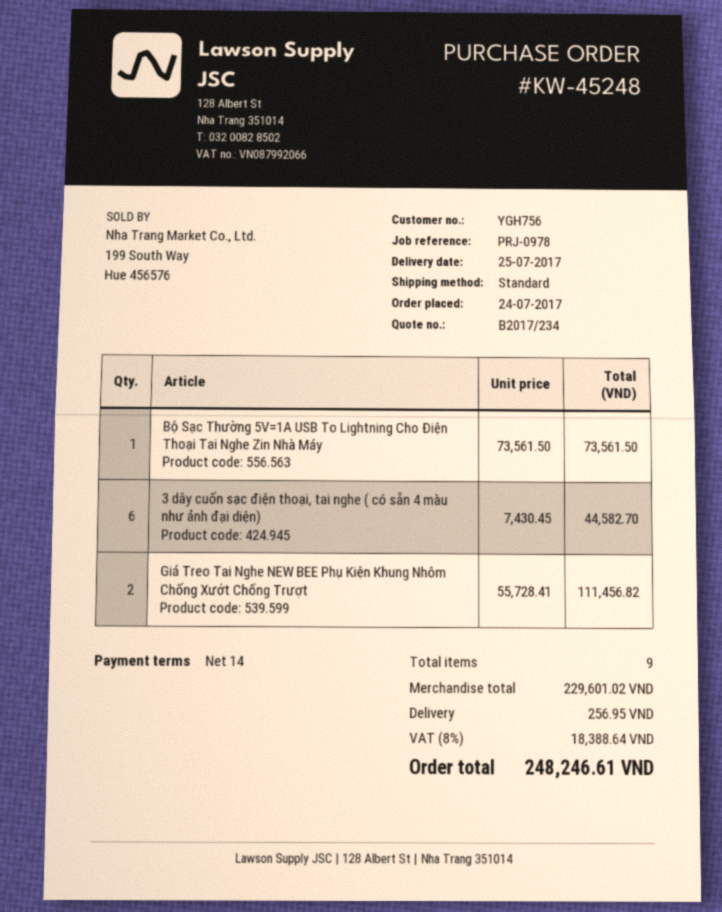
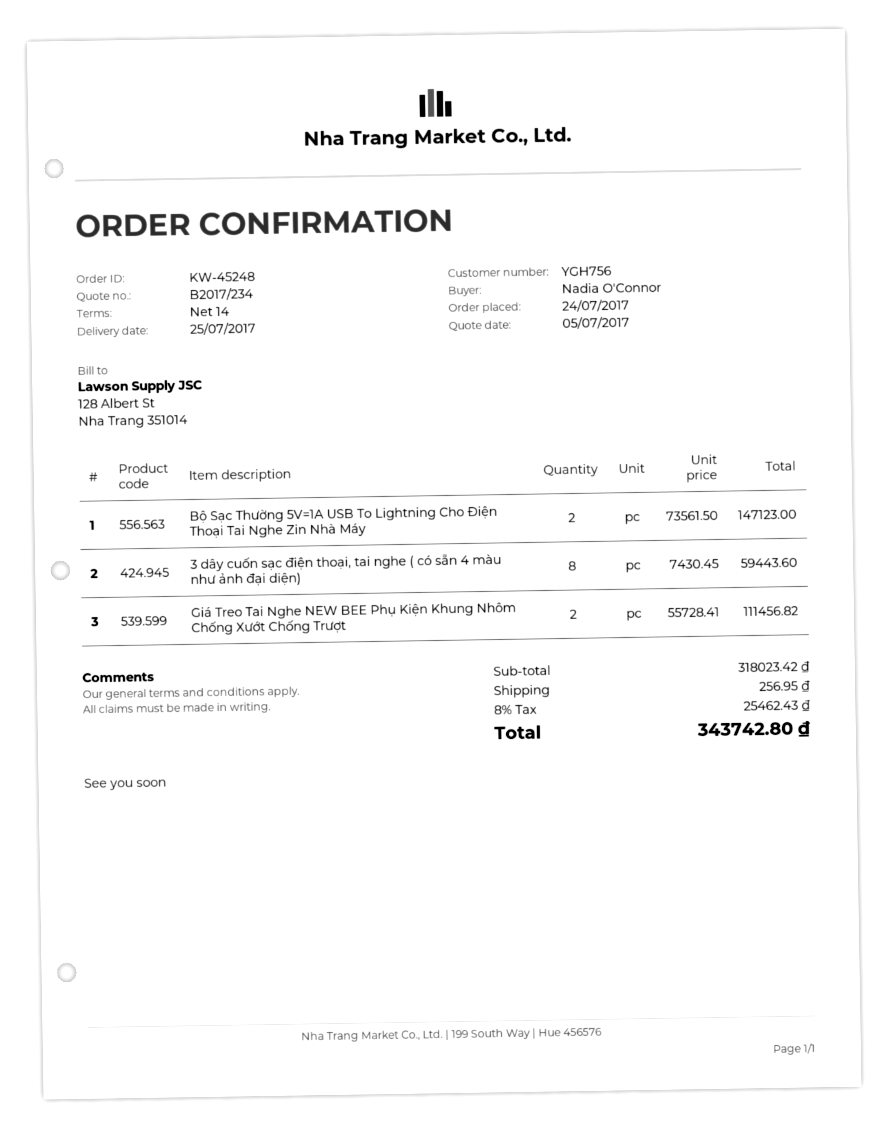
Bộ Sạc Thường 5V=1A USB To Lightning Cho Điện Thoại Tai Nghe Zin Nhà Máy: 1 x 73561.50 = 73561.50 -> 2 x 73561.50 = 147123.00
3 dây cuốn sạc điện thoại, tai nghe ( có sẵn 4 màu như ảnh đại diện): 6 x 7430.45 = 44582.70 -> 8 x 7430.45 = 59443.60
subtotal: 229601.02 -> 318023.42
tax: 8% = 18388.64 -> 8% = 25462.43
total: 248246.61 -> 343742.80

